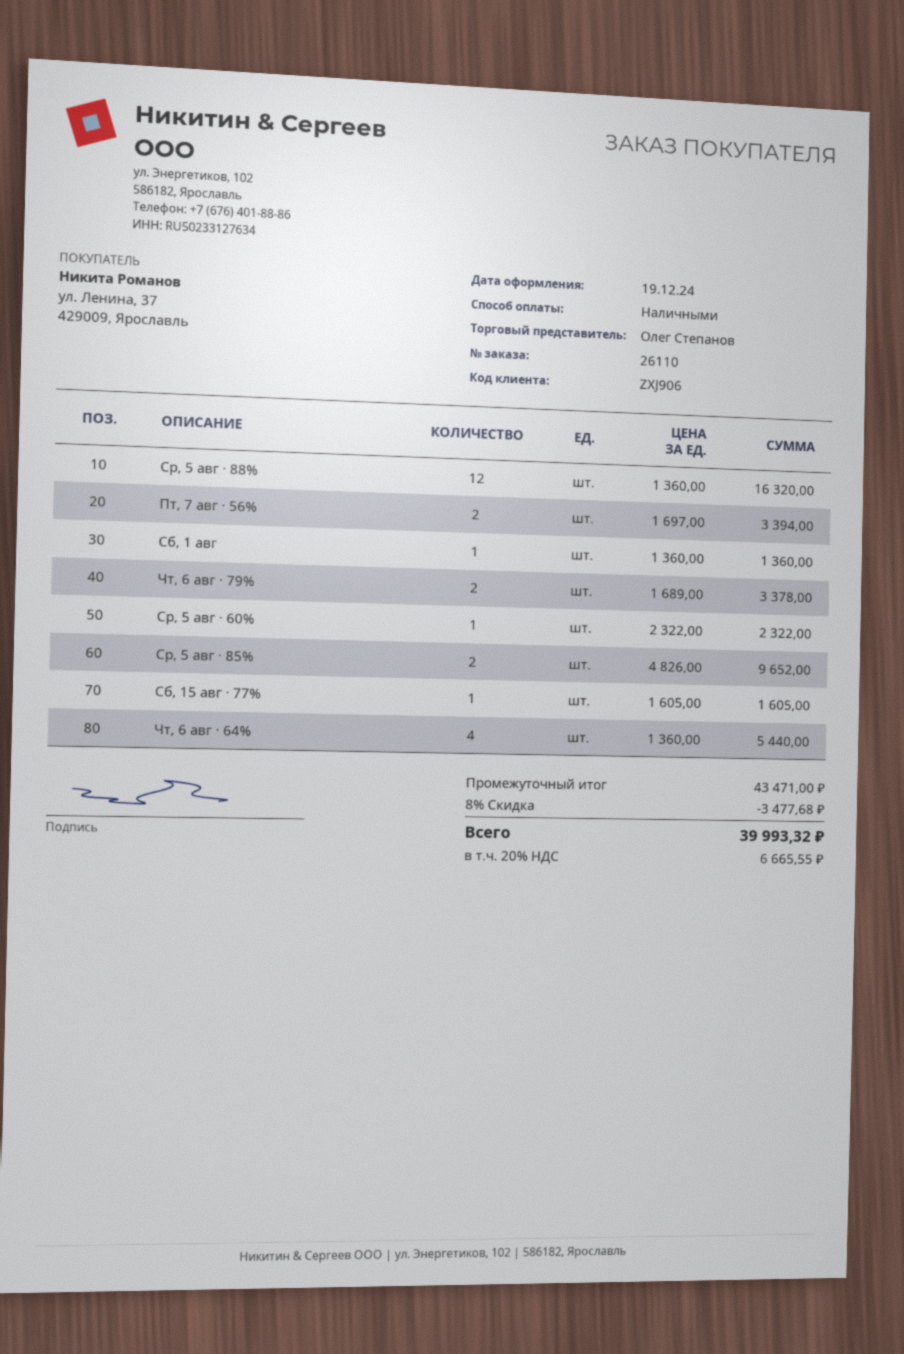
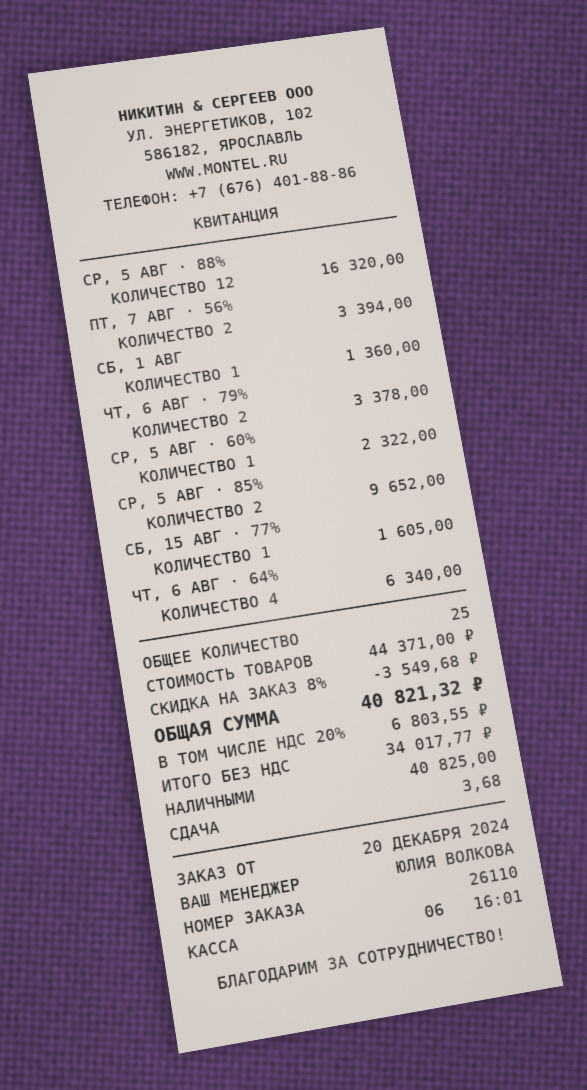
order date: 2024-12-19 -> 2024-12-20
sales rep: Олег Степанов -> ЮЛИЯ ВОЛКОВА
Чт, 6 авг · 64%: 4 for 5440.00 -> 4 for 6340.00
subtotal: 43471.00 -> 44371.00
discount: 8% = 3477.68 -> 8% = 3549.68
tax: 20% = 6665.55 -> 20% = 6803.55
total: 39993.32 -> 40821.32

